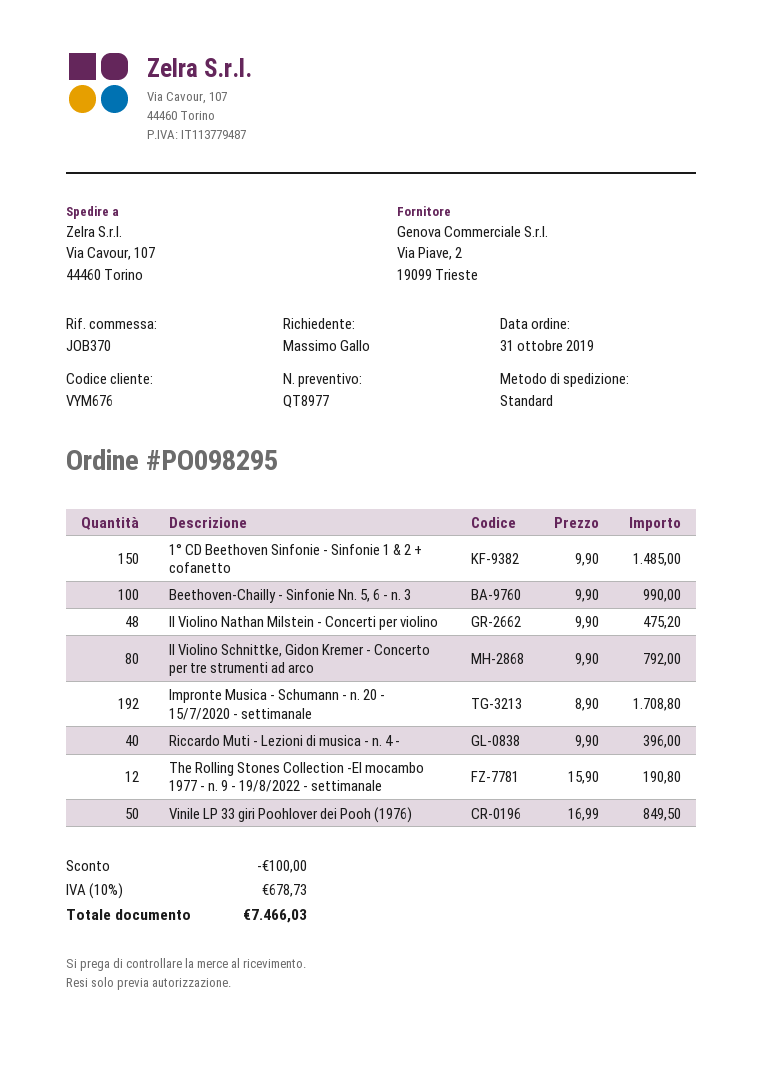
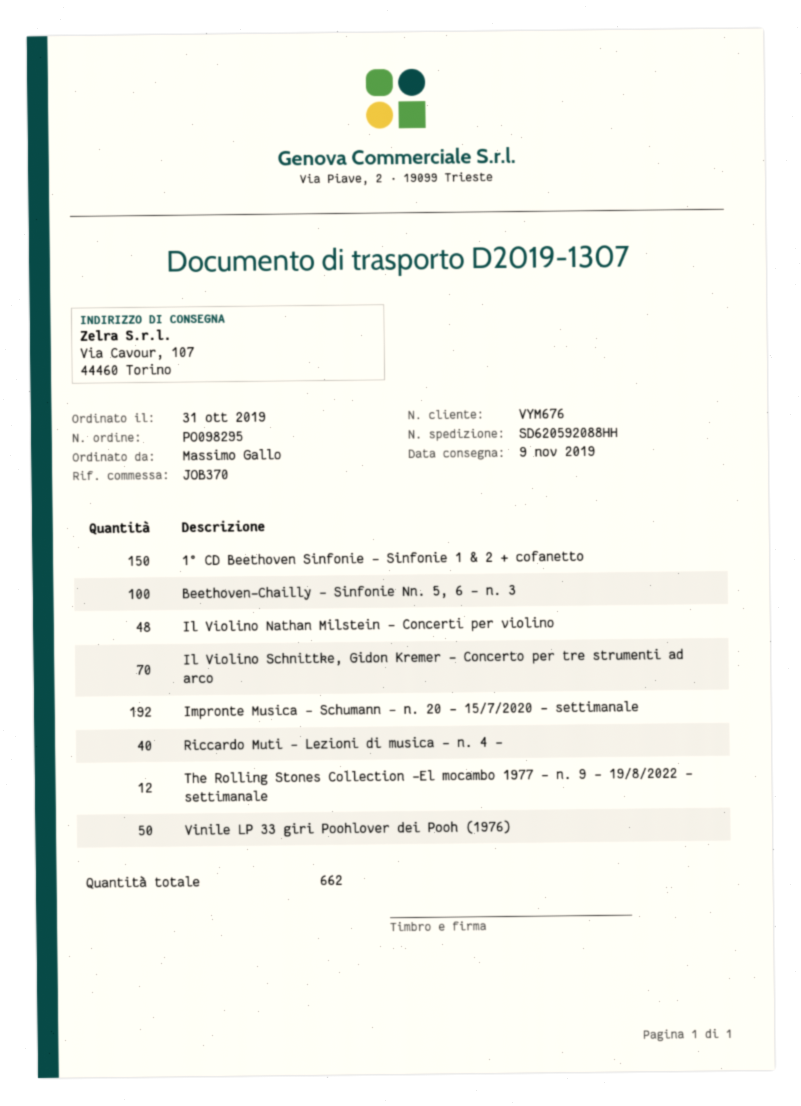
Il Violino Schnittke, Gidon Kremer - Concerto per tre strumenti ad arco: 80 -> 70

